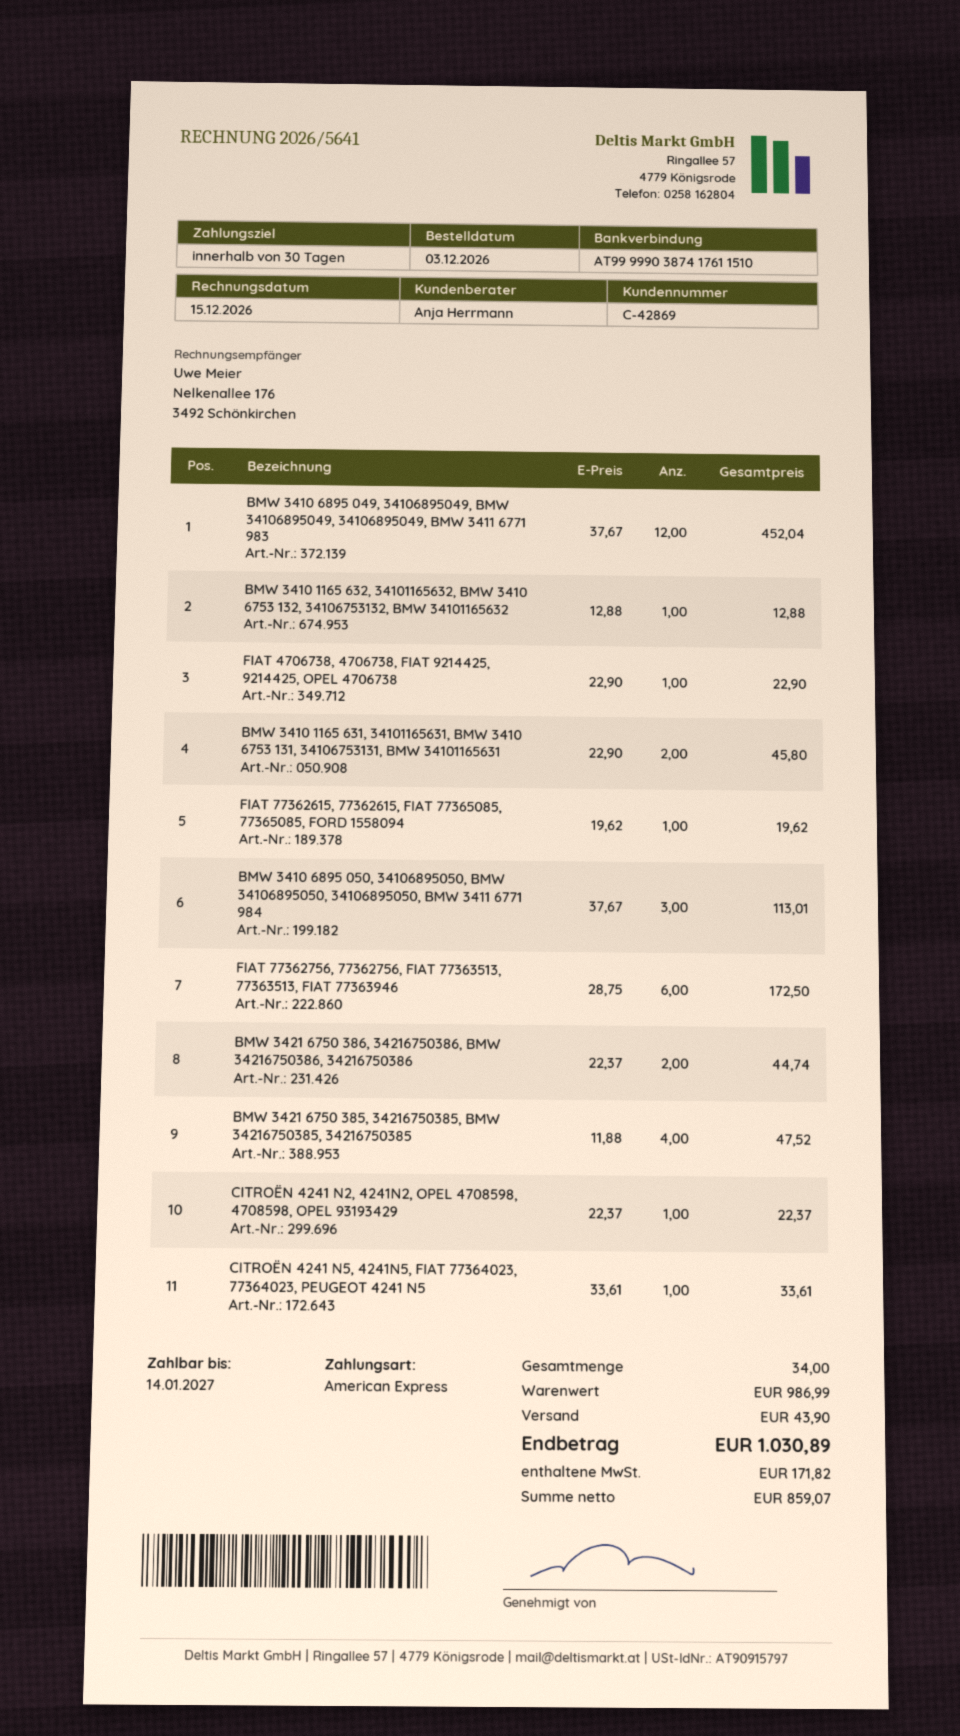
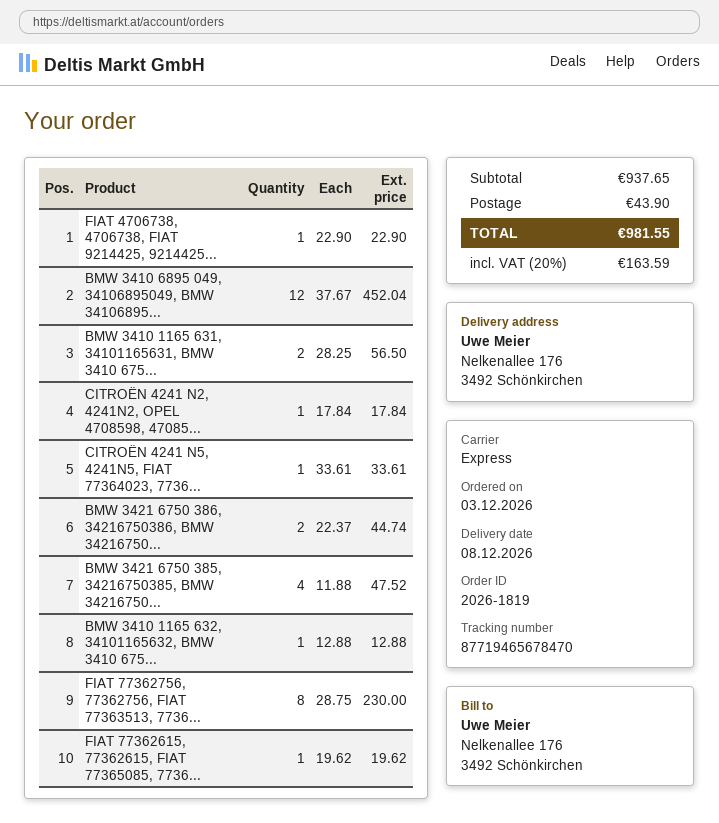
BMW 3410 1165 631, 34101165631, BMW 3410 6753 131, 34106753131, BMW 34101165631: 2 x 22.90 = 45.80 -> 2 x 28.25 = 56.50
BMW 3410 6895 050, 34106895050, BMW 34106895050, 34106895050, BMW 3411 6771 984: 3 x 37.67 = 113.01 -> none
FIAT 77362756, 77362756, FIAT 77363513, 77363513, FIAT 77363946: 6 x 28.75 = 172.50 -> 8 x 28.75 = 230.00
CITROËN 4241 N2, 4241N2, OPEL 4708598, 4708598, OPEL 93193429: 1 x 22.37 = 22.37 -> 1 x 17.84 = 17.84
subtotal: 986.99 -> 937.65
tax: 171.82 -> 163.59
total: 1030.89 -> 981.55

